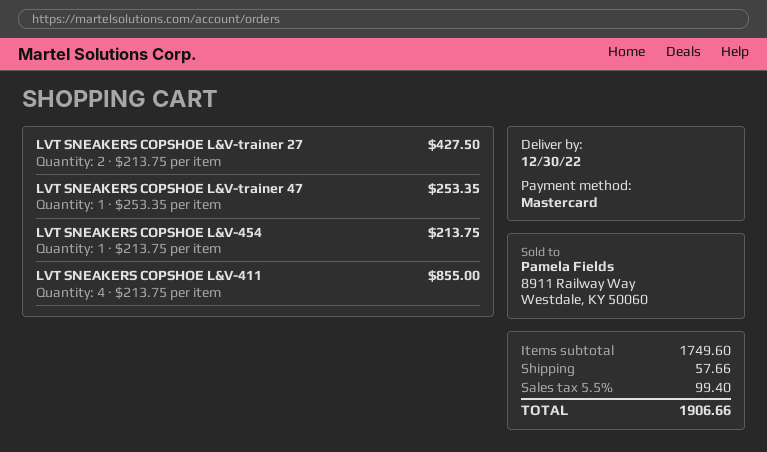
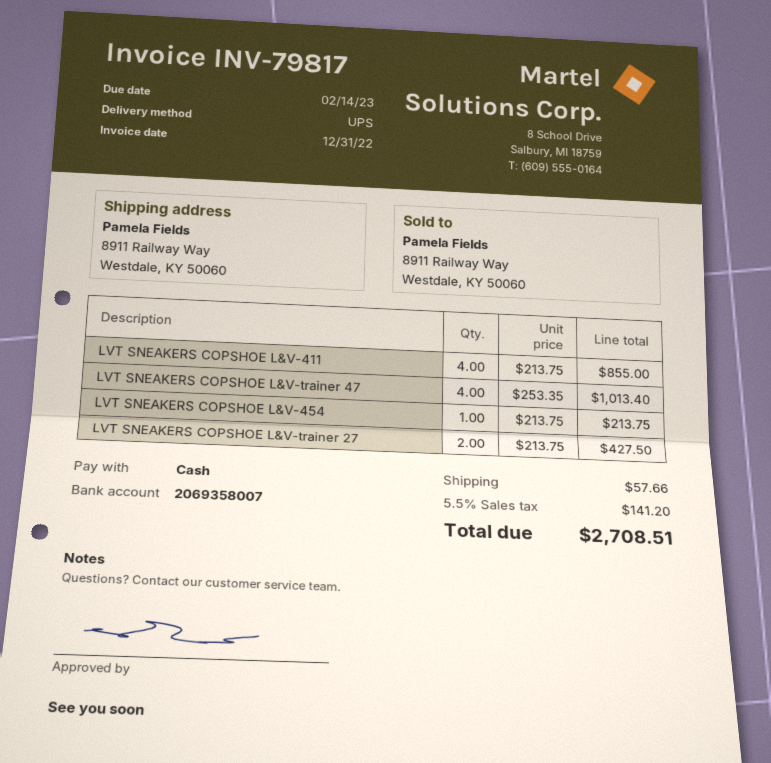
payment method: Mastercard -> cash
LVT SNEAKERS COPSHOE L&V-trainer 47: 1 x 253.35 = 253.35 -> 4 x 253.35 = 1013.40
tax: 5.5% = 99.40 -> 5.5% = 141.20
total: 1906.66 -> 2708.51

